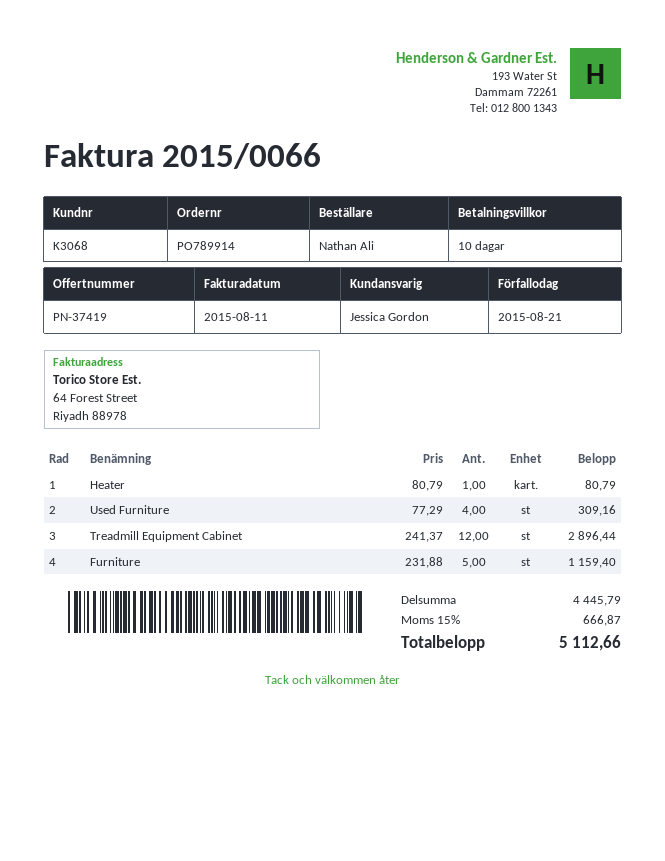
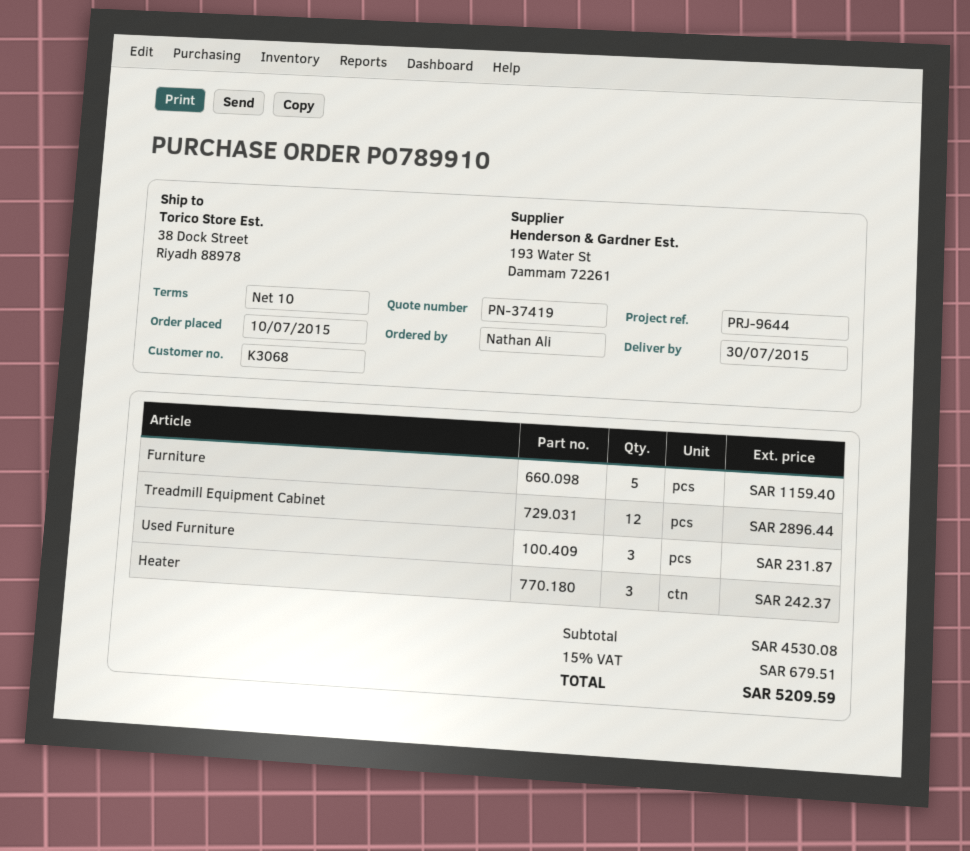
order number: PO789914 -> PO789910
Heater: 1 for 80.79 -> 3 for 242.37
Used Furniture: 4 for 309.16 -> 3 for 231.87
subtotal: 4445.79 -> 4530.08
tax: 15% = 666.87 -> 15% = 679.51
total: 5112.66 -> 5209.59

